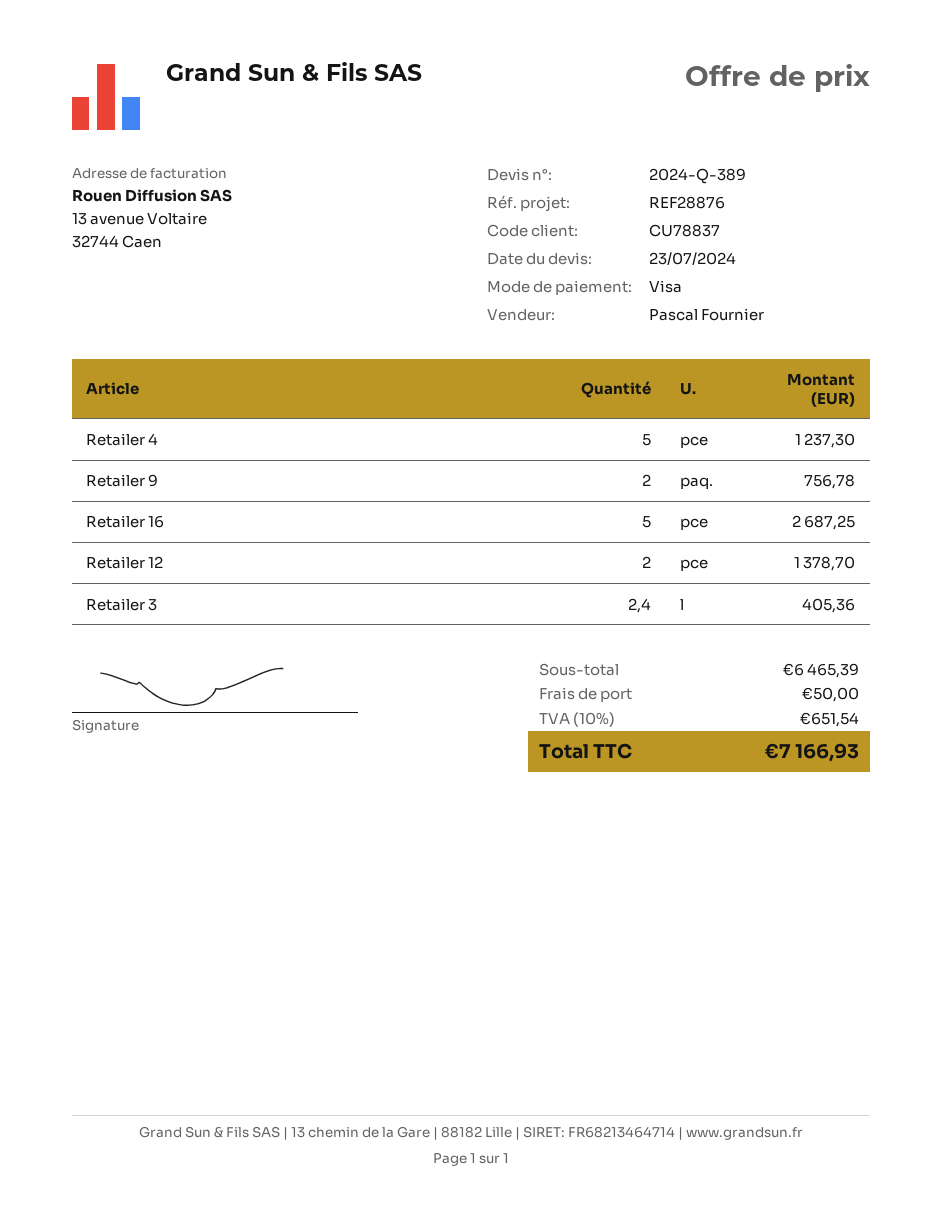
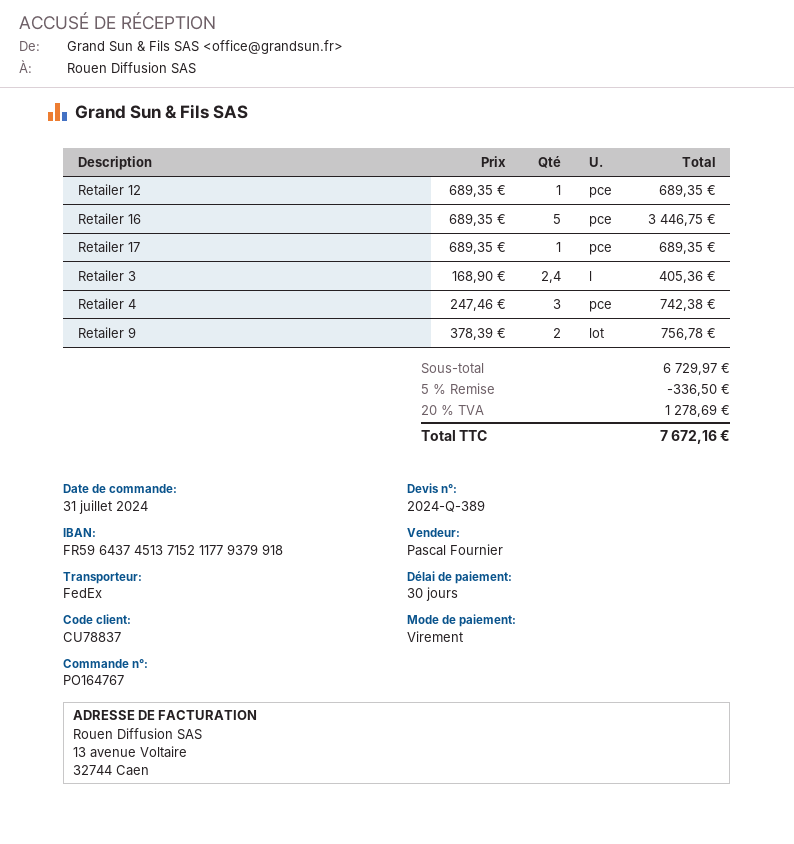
payment method: Visa -> bank transfer
Retailer 4: 5 for 1237.30 -> 3 for 742.38
Retailer 16: 5 for 2687.25 -> 5 for 3446.75
Retailer 12: 2 for 1378.70 -> 1 for 689.35
Retailer 17: none -> 1 for 689.35
subtotal: 6465.39 -> 6729.97
discount: none -> 5% = 336.50
shipping: 50.00 -> none
tax: 10% = 651.54 -> 20% = 1278.69
total: 7166.93 -> 7672.16

